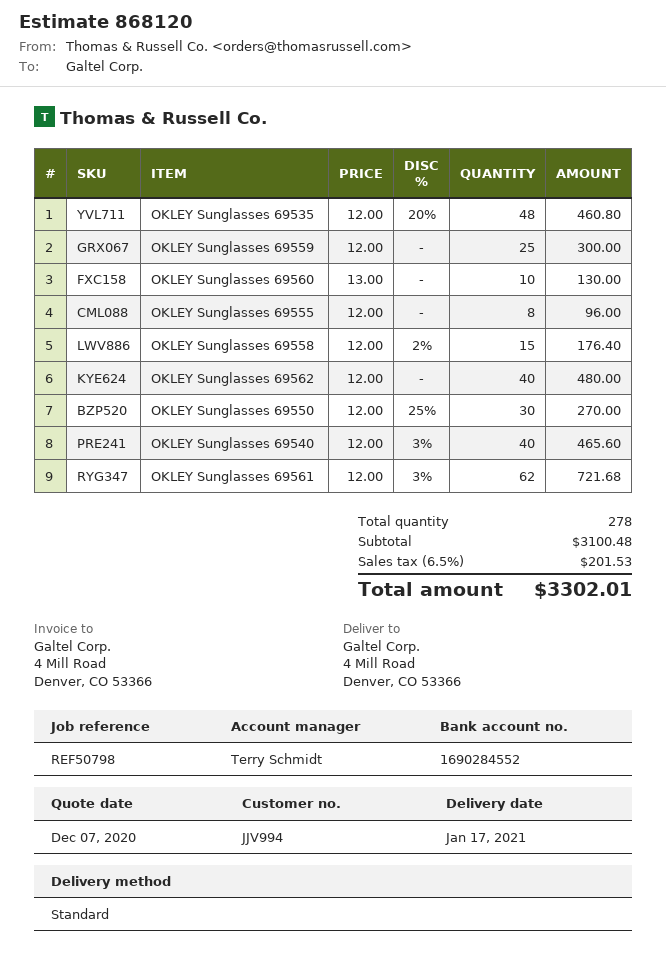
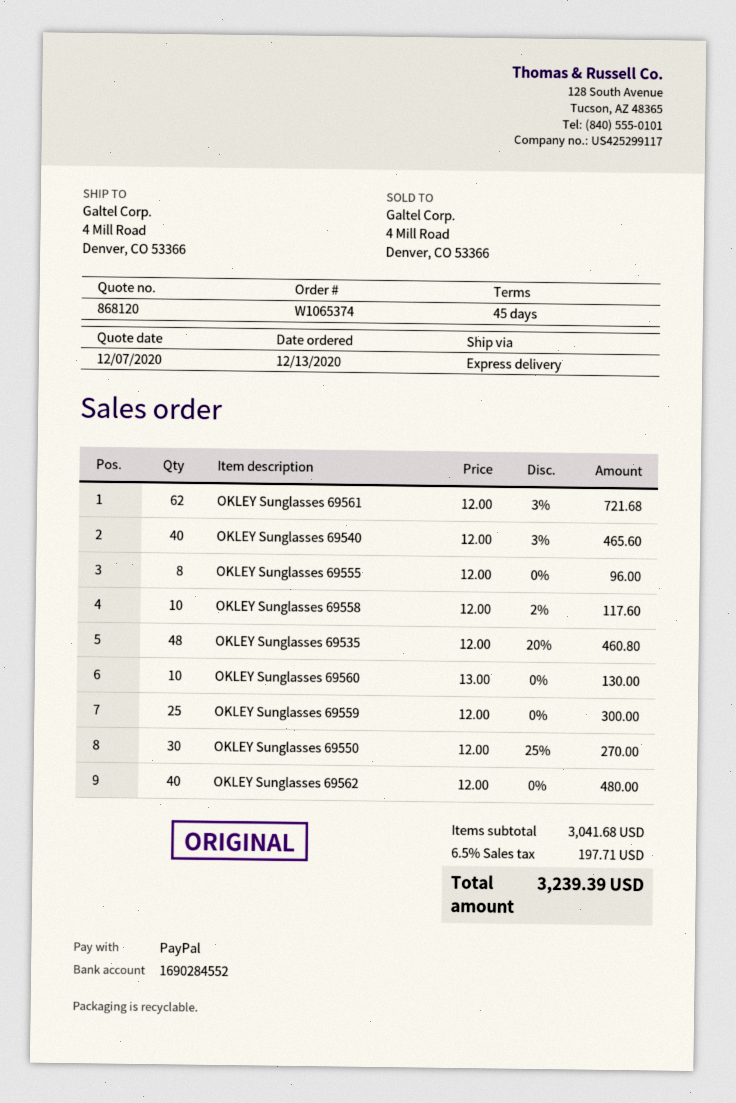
shipping method: standard -> express
OKLEY Sunglasses 69558: 15 x 12.00 - 2% = 176.40 -> 10 x 12.00 - 2% = 117.60
subtotal: 3100.48 -> 3041.68
tax: 6.5% = 201.53 -> 6.5% = 197.71
total: 3302.01 -> 3239.39

